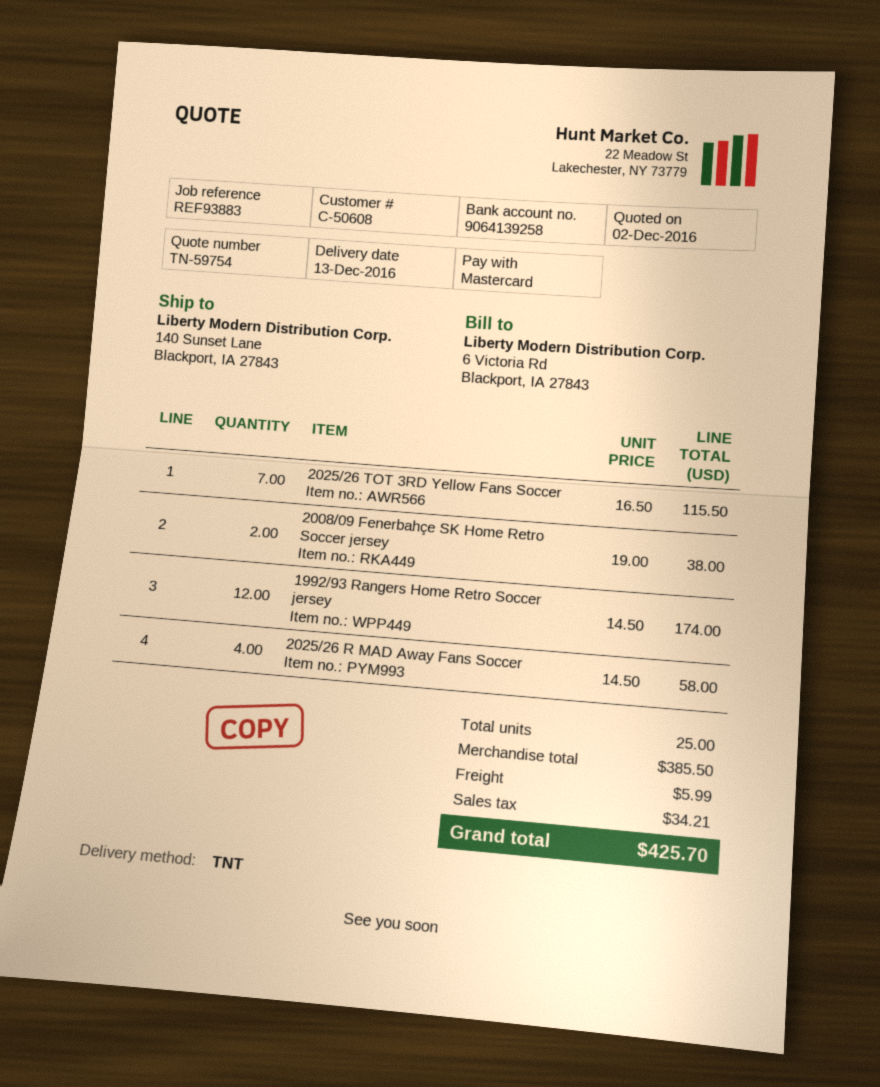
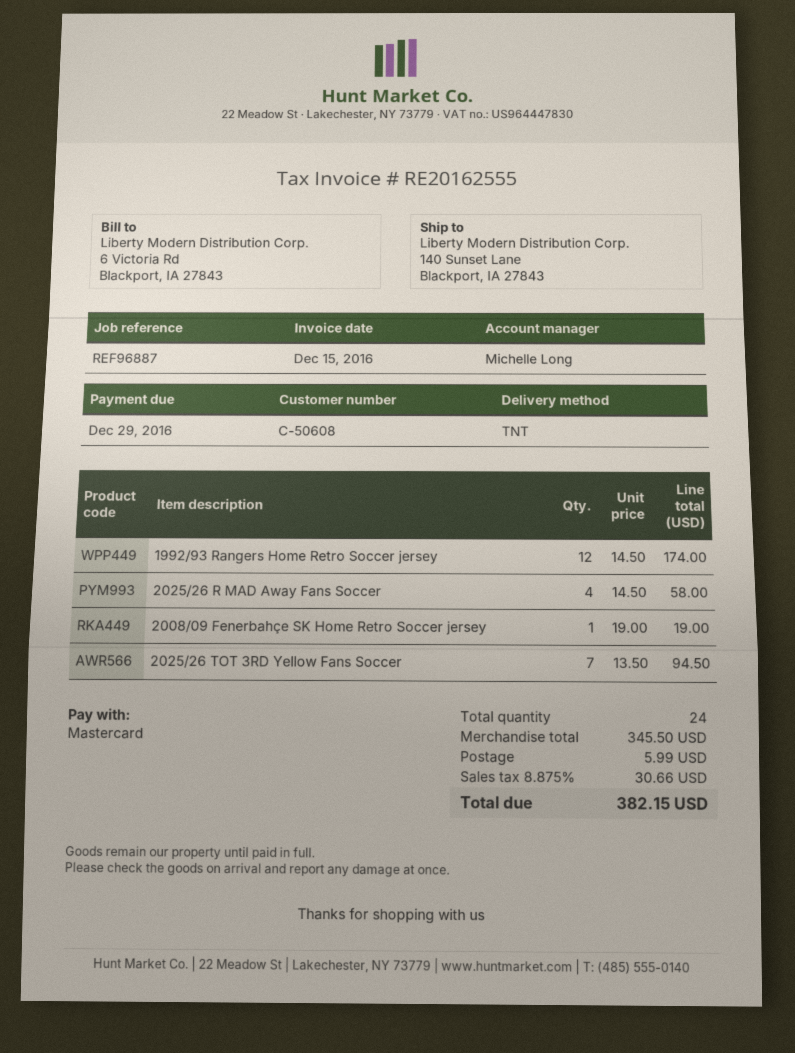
reference: REF93883 -> REF96887
2025/26 TOT 3RD Yellow Fans Soccer: 7 x 16.50 = 115.50 -> 7 x 13.50 = 94.50
2008/09 Fenerbahçe SK Home Retro Soccer jersey: 2 x 19.00 = 38.00 -> 1 x 19.00 = 19.00
total quantity: 25 -> 24
subtotal: 385.50 -> 345.50
tax: 34.21 -> 30.66
total: 425.70 -> 382.15

